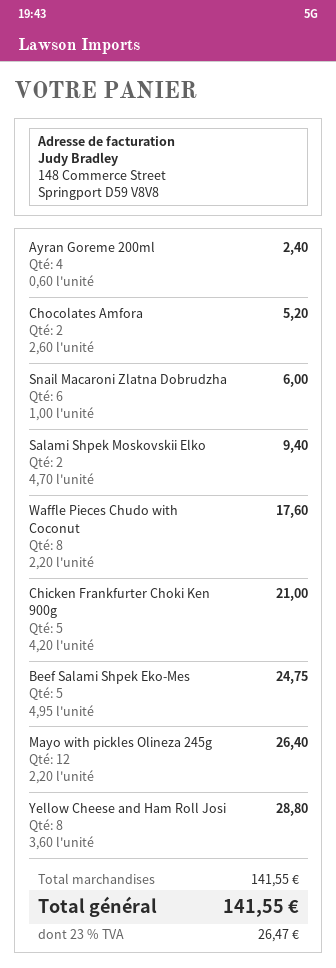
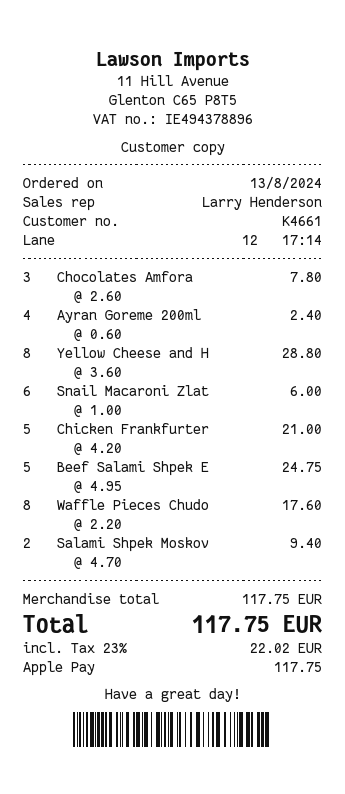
Chocolates Amfora: 2 x 2.60 = 5.20 -> 3 x 2.60 = 7.80
Mayo with pickles Olineza 245g: 12 x 2.20 = 26.40 -> none
subtotal: 141.55 -> 117.75
tax: 23% = 26.47 -> 23% = 22.02
total: 141.55 -> 117.75

